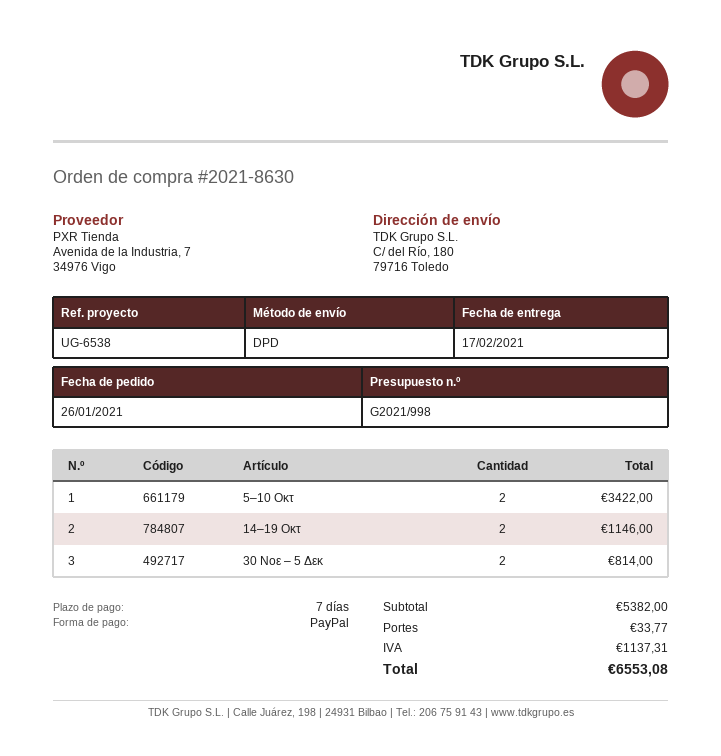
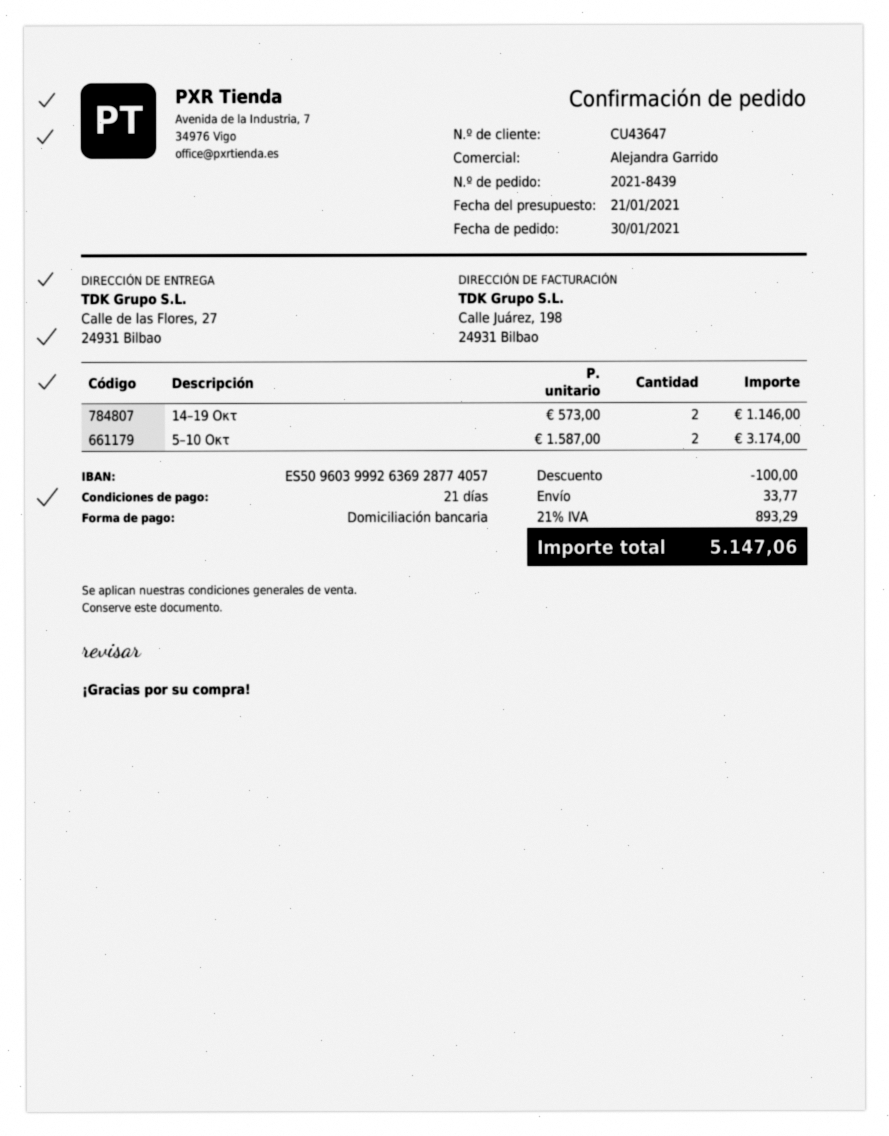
order number: 2021-8630 -> 2021-8439
order date: 2021-01-26 -> 2021-01-30
payment terms: 7 days -> 21 days
payment method: PayPal -> direct debit
ship to: C/ del Río, 180, 79716 Toledo -> Calle de las Flores, 27, 24931 Bilbao
5–10 Οκτ: 2 for 3422.00 -> 2 for 3174.00
30 Νοε – 5 Δεκ: 2 for 814.00 -> none
discount: none -> 100.00
tax: 1137.31 -> 893.29
total: 6553.08 -> 5147.06

